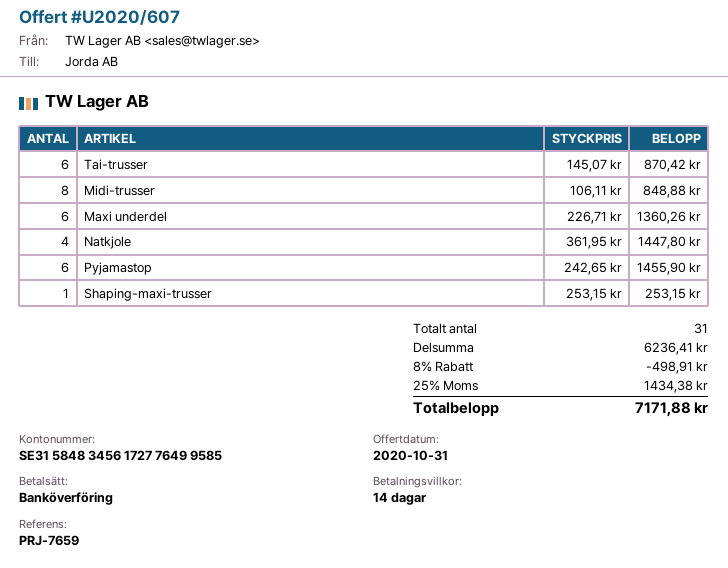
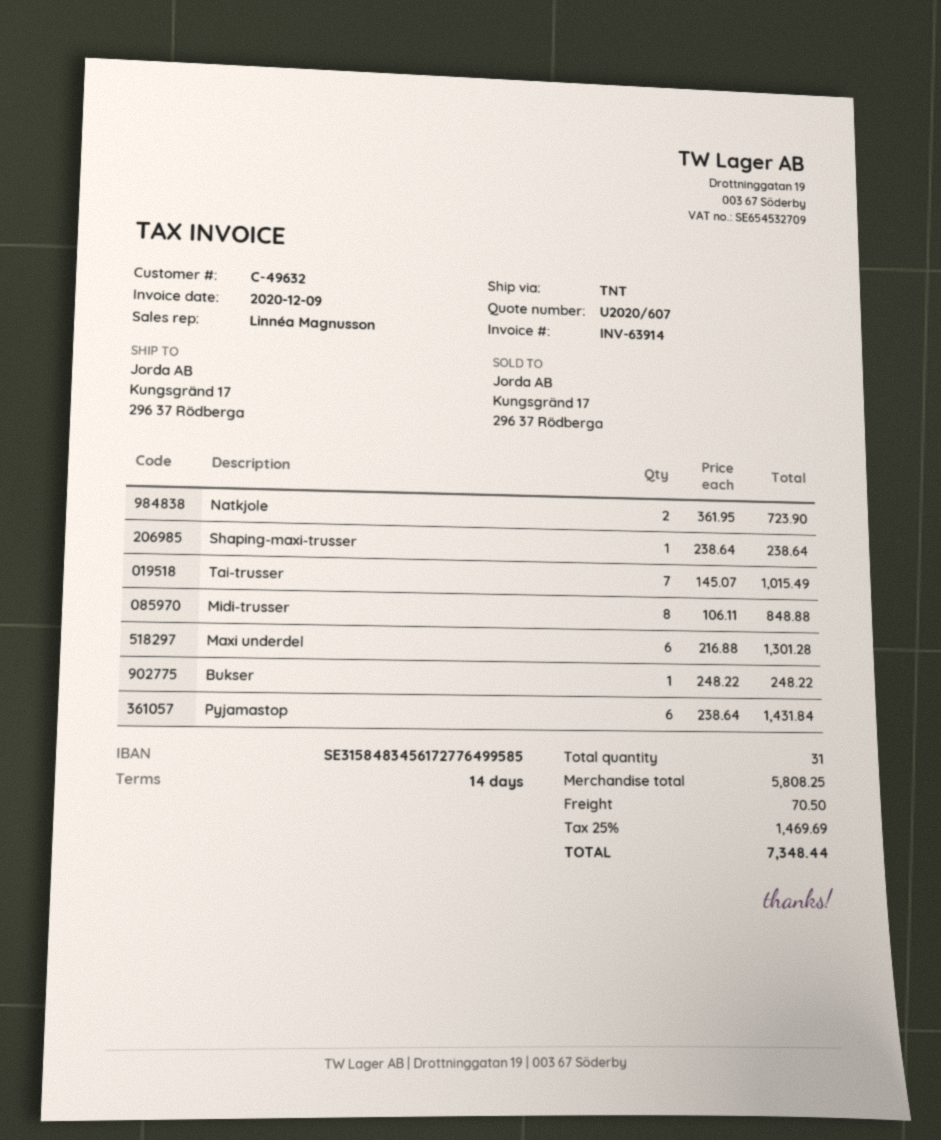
Tai-trusser: 6 x 145.07 = 870.42 -> 7 x 145.07 = 1015.49
Maxi underdel: 6 x 226.71 = 1360.26 -> 6 x 216.88 = 1301.28
Natkjole: 4 x 361.95 = 1447.80 -> 2 x 361.95 = 723.90
Pyjamastop: 6 x 242.65 = 1455.90 -> 6 x 238.64 = 1431.84
Shaping-maxi-trusser: 1 x 253.15 = 253.15 -> 1 x 238.64 = 238.64
Bukser: none -> 1 x 248.22 = 248.22
subtotal: 6236.41 -> 5808.25
discount: 8% = 498.91 -> none
shipping: none -> 70.50
tax: 25% = 1434.38 -> 25% = 1469.69
total: 7171.88 -> 7348.44

